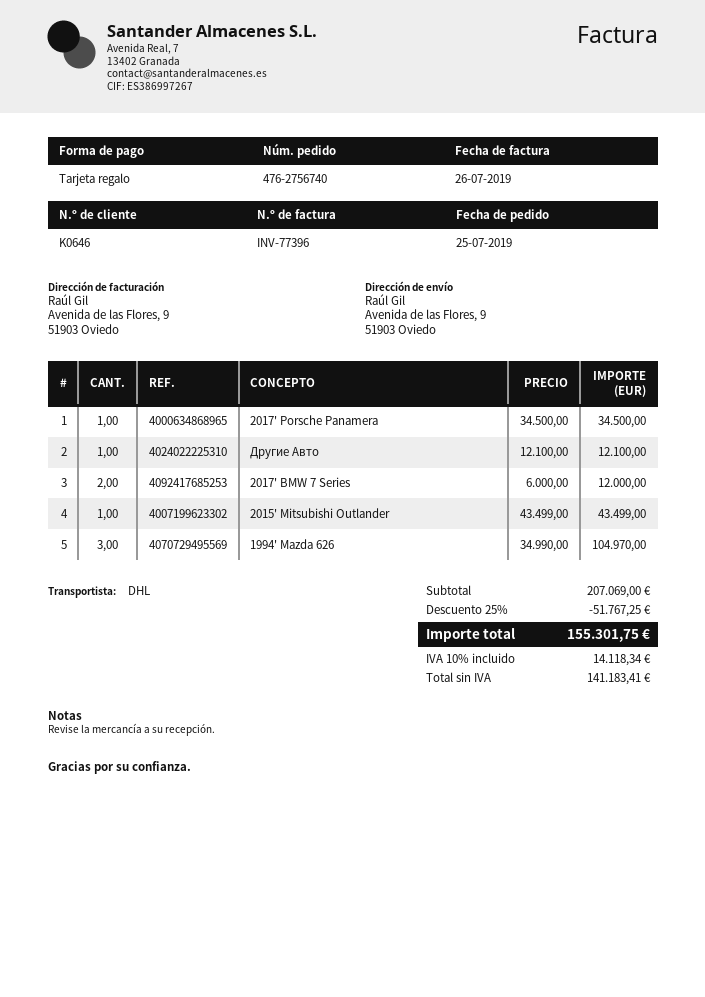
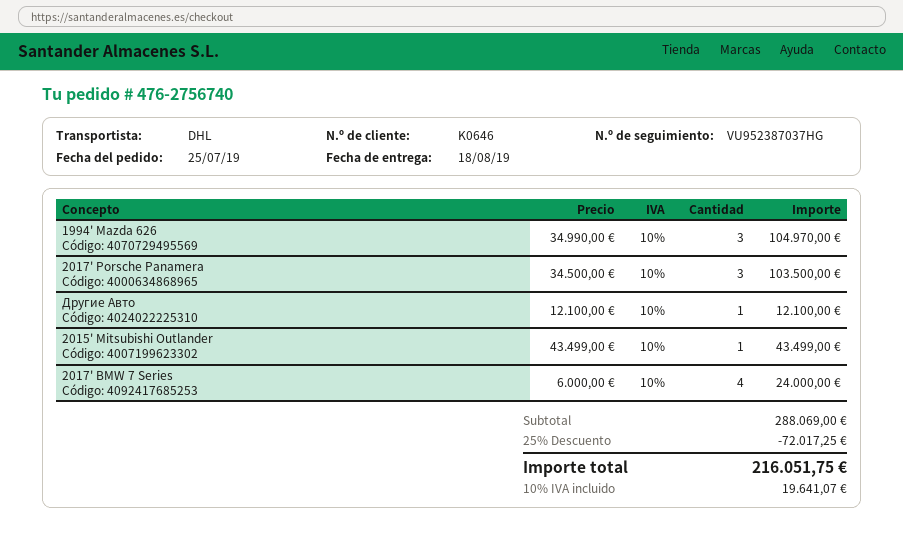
2017' Porsche Panamera: 1 x 34500.00 = 34500.00 -> 3 x 34500.00 = 103500.00
2017' BMW 7 Series: 2 x 6000.00 = 12000.00 -> 4 x 6000.00 = 24000.00
subtotal: 207069.00 -> 288069.00
discount: 25% = 51767.25 -> 25% = 72017.25
tax: 10% = 14118.34 -> 10% = 19641.07
total: 155301.75 -> 216051.75

